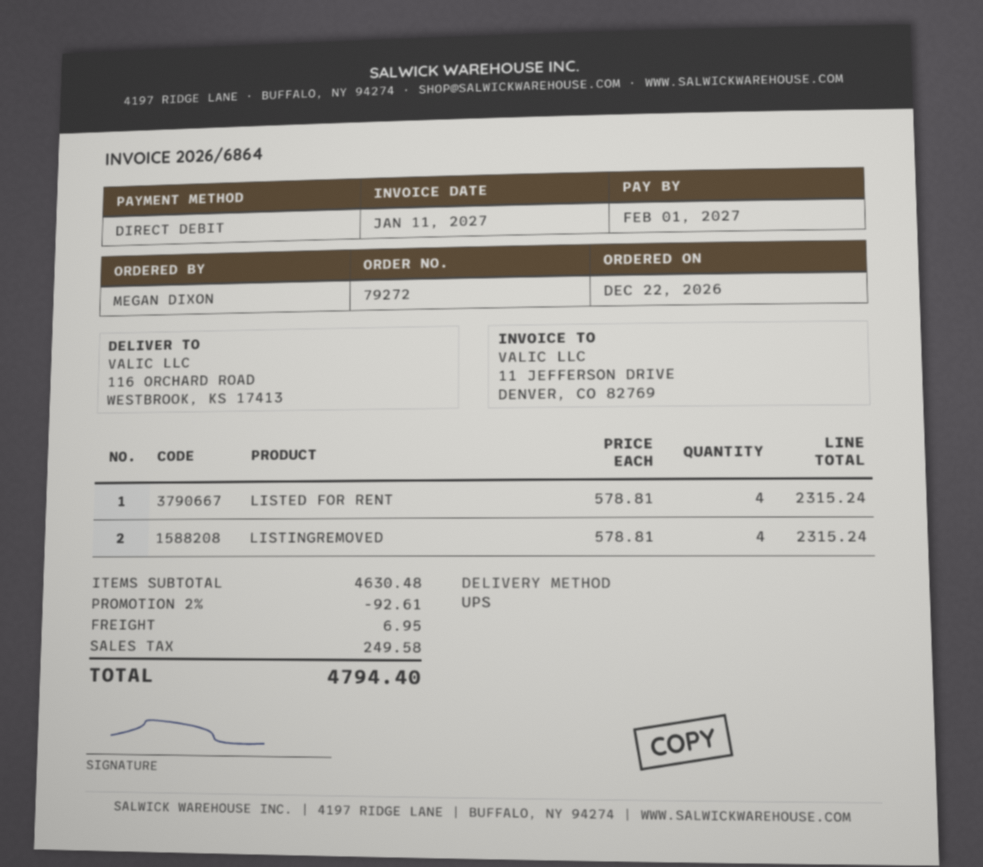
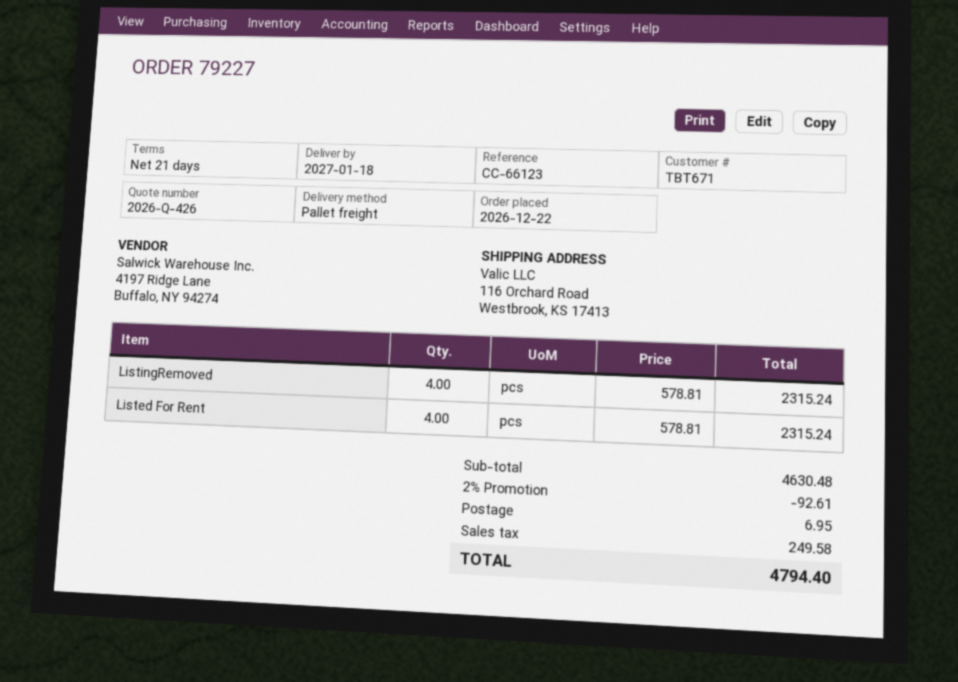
order number: 79272 -> 79227
shipping method: UPS -> pallet freight

